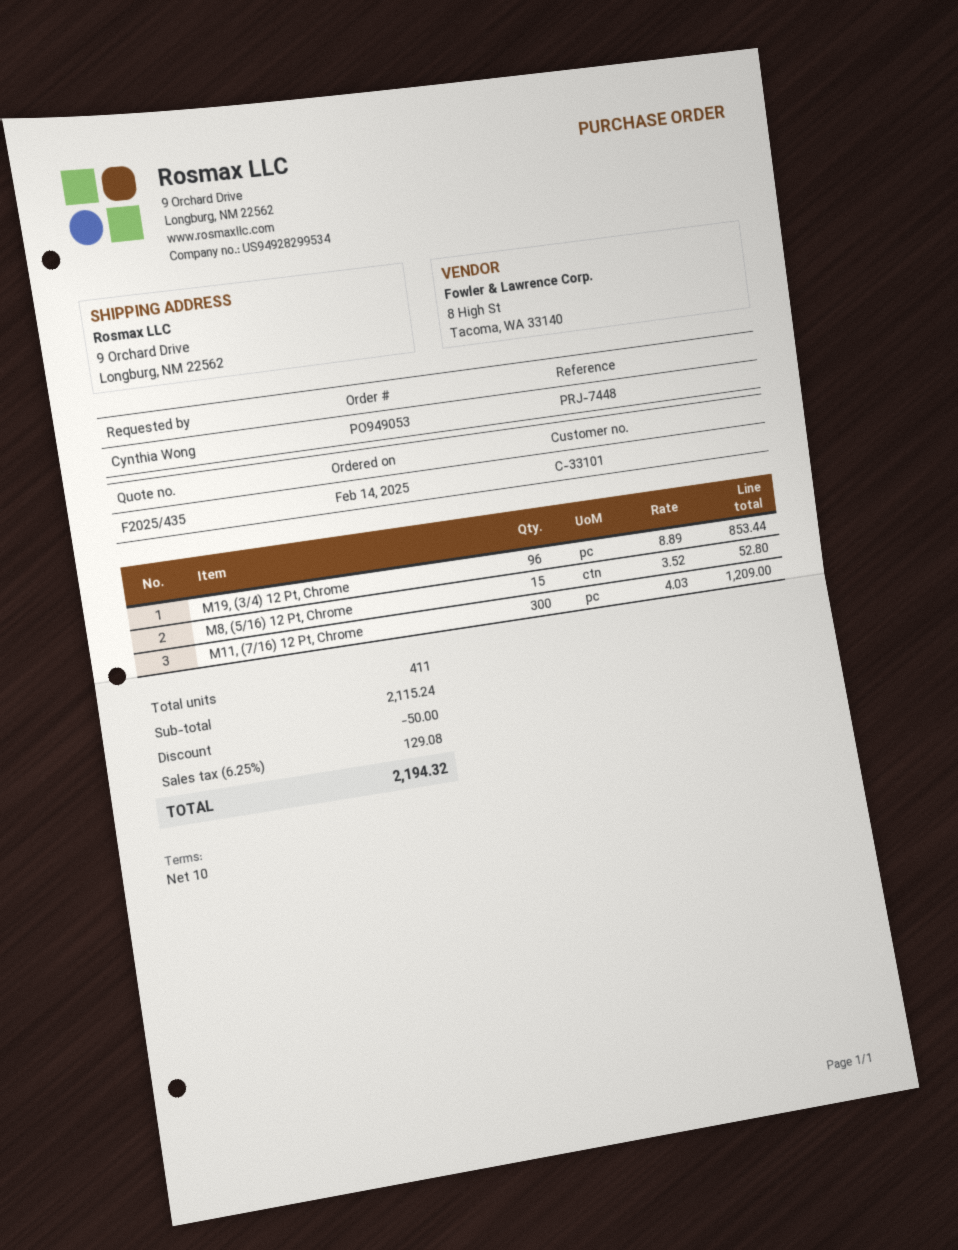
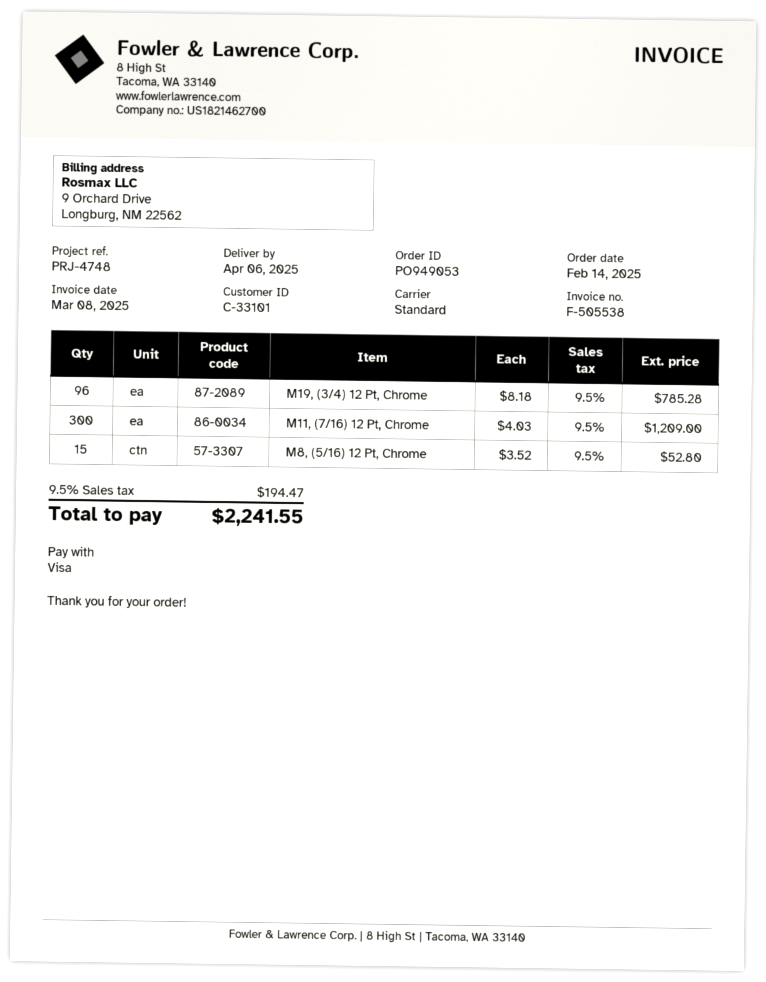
reference: PRJ-7448 -> PRJ-4748
M19, (3/4) 12 Pt, Chrome: 96 x 8.89 = 853.44 -> 96 x 8.18 = 785.28
discount: 50.00 -> none
tax: 6.25% = 129.08 -> 9.5% = 194.47
total: 2194.32 -> 2241.55

